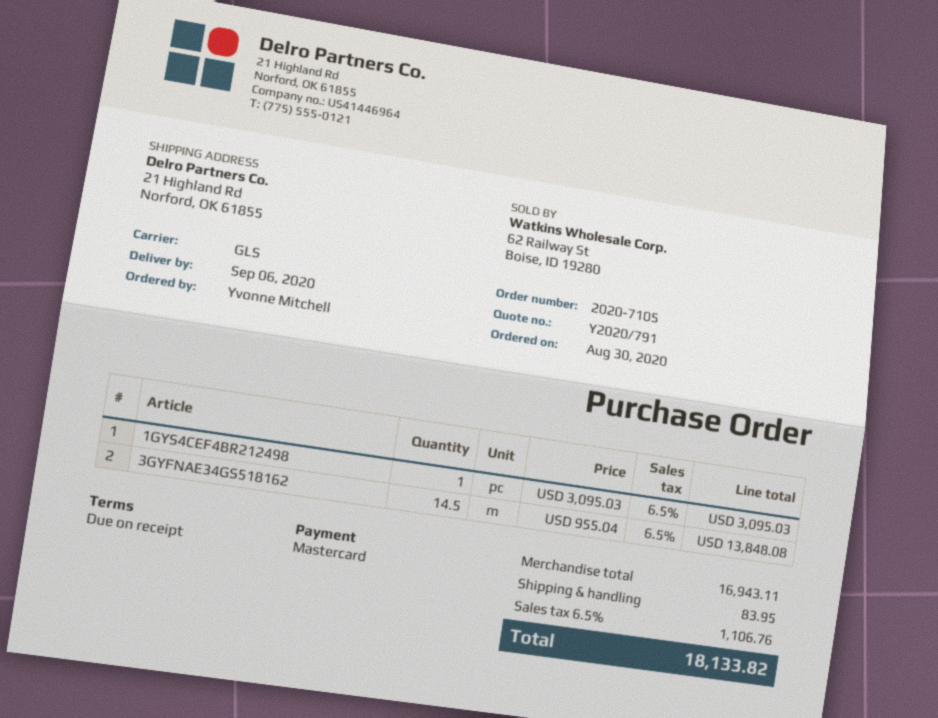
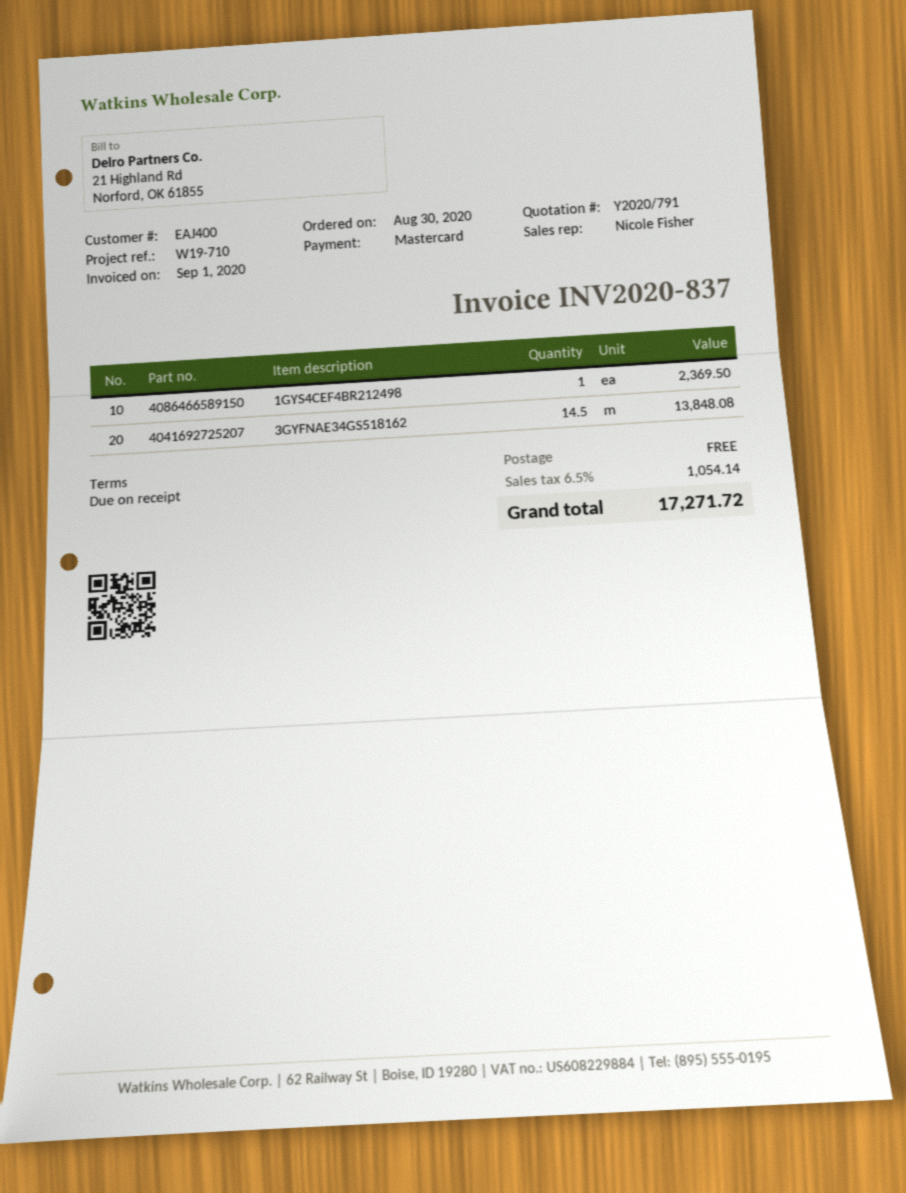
1GYS4CEF4BR212498: 1 for 3095.03 -> 1 for 2369.50
shipping: 83.95 -> 0.00
tax: 6.5% = 1106.76 -> 6.5% = 1054.14
total: 18133.82 -> 17271.72

